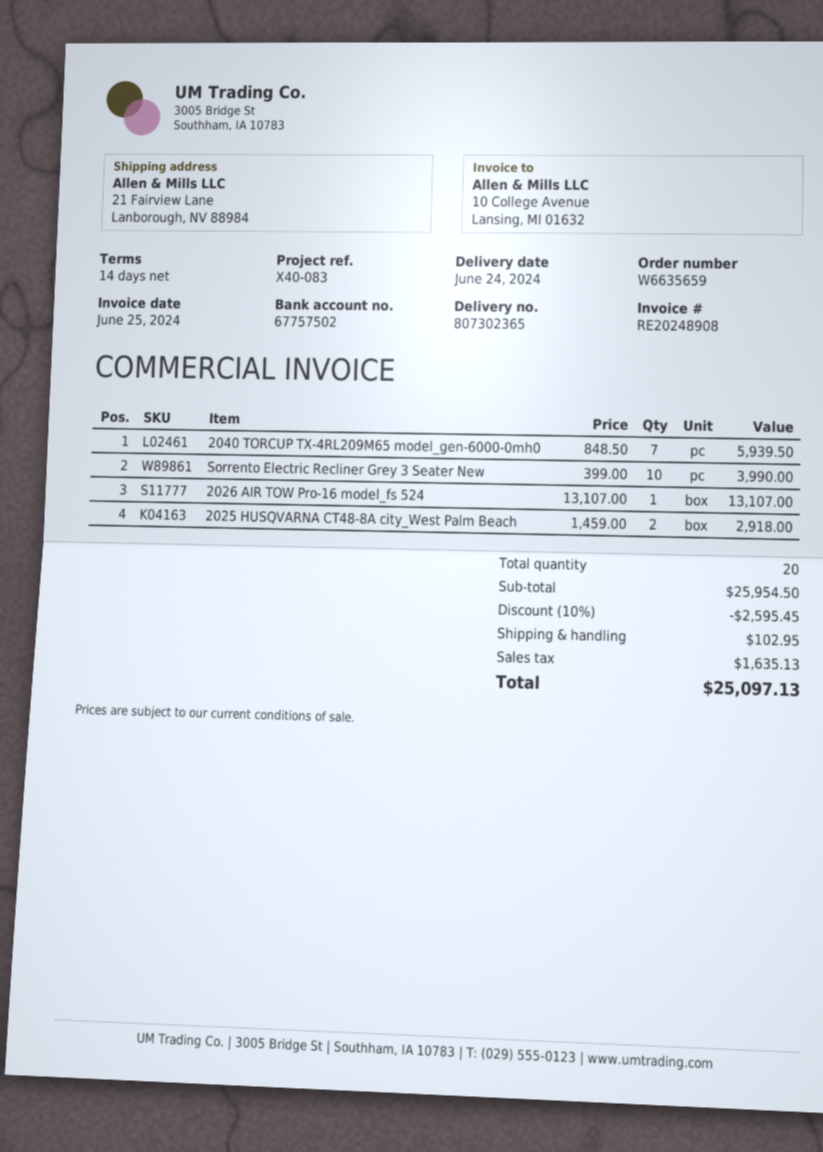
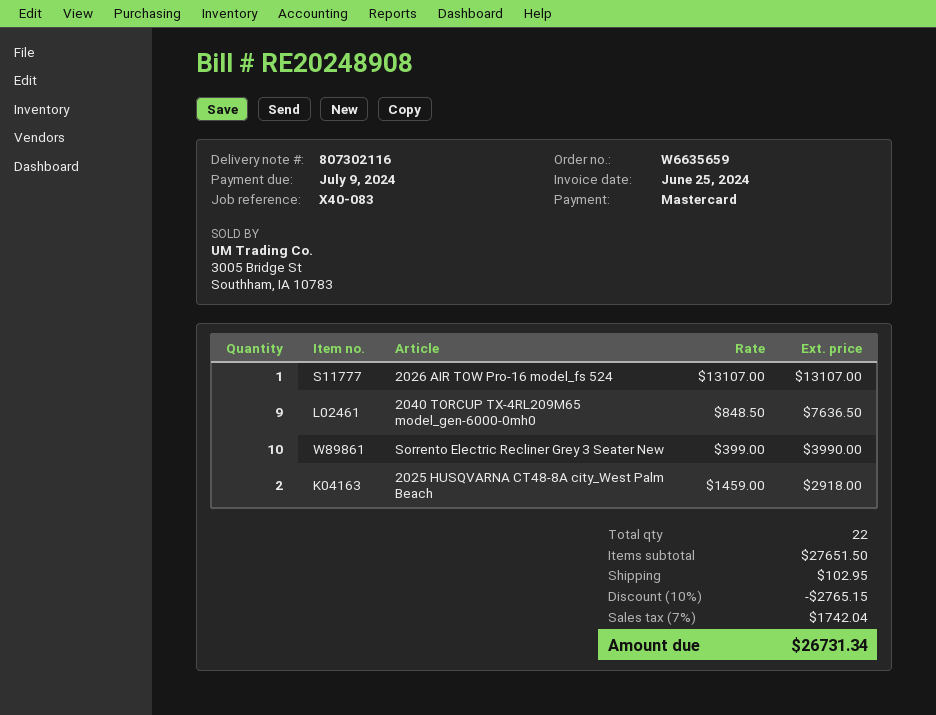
delivery note number: 807302365 -> 807302116
2040 TORCUP TX-4RL209M65 model_gen-6000-0mh0: 7 x 848.50 = 5939.50 -> 9 x 848.50 = 7636.50
total quantity: 20 -> 22
subtotal: 25954.50 -> 27651.50
discount: 10% = 2595.45 -> 10% = 2765.15
tax: 1635.13 -> 1742.04
total: 25097.13 -> 26731.34

